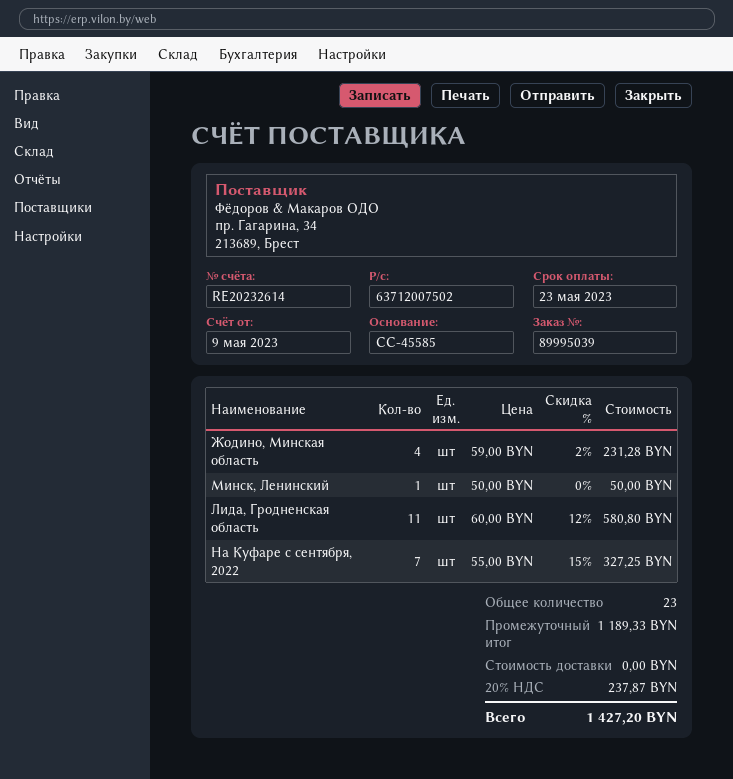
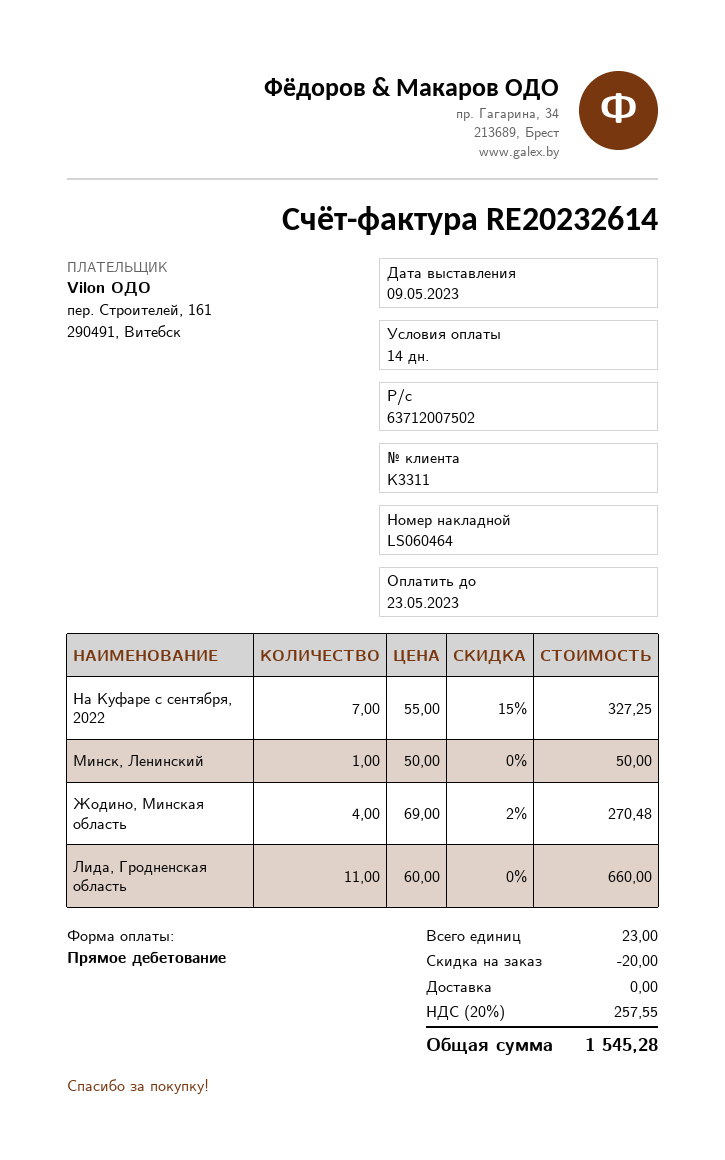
Жодино, Минская область: 4 x 59.00 - 2% = 231.28 -> 4 x 69.00 - 2% = 270.48
Лида, Гродненская область: 11 x 60.00 - 12% = 580.80 -> 11 x 60.00 = 660.00
discount: none -> 20.00
tax: 20% = 237.87 -> 20% = 257.55
total: 1427.20 -> 1545.28

